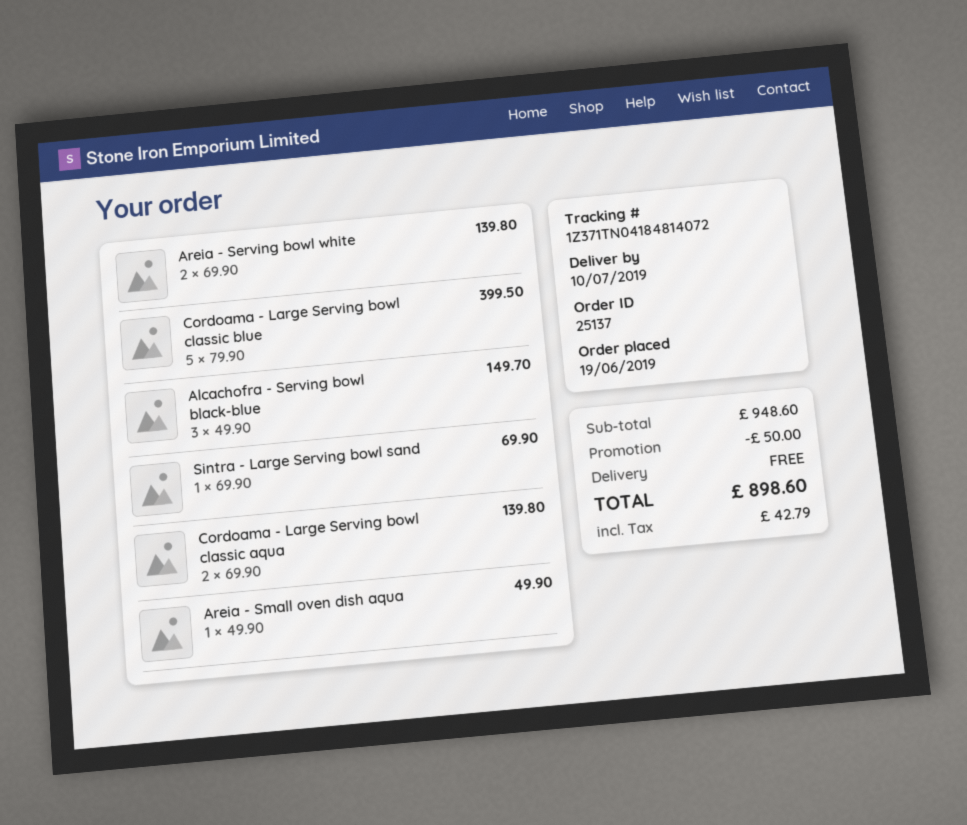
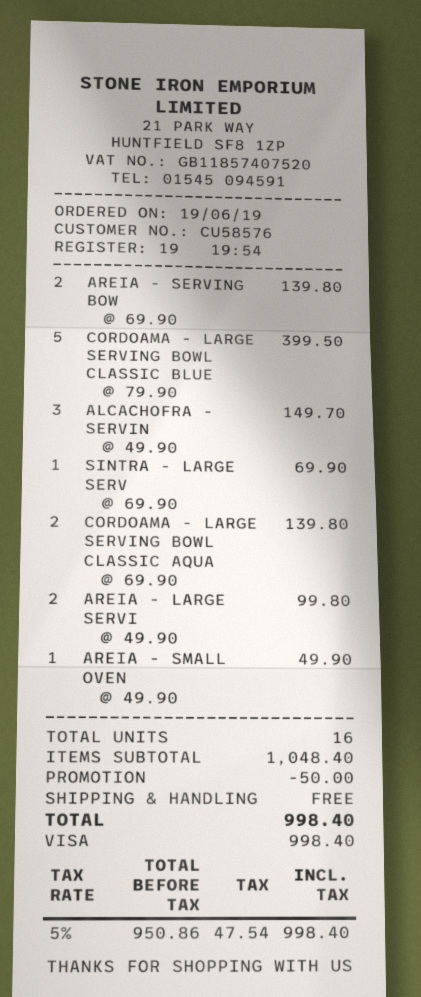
AREIA - LARGE SERVI: none -> 2 x 49.90 = 99.80
subtotal: 948.60 -> 1048.40
tax: 42.79 -> 47.54
total: 898.60 -> 998.40

